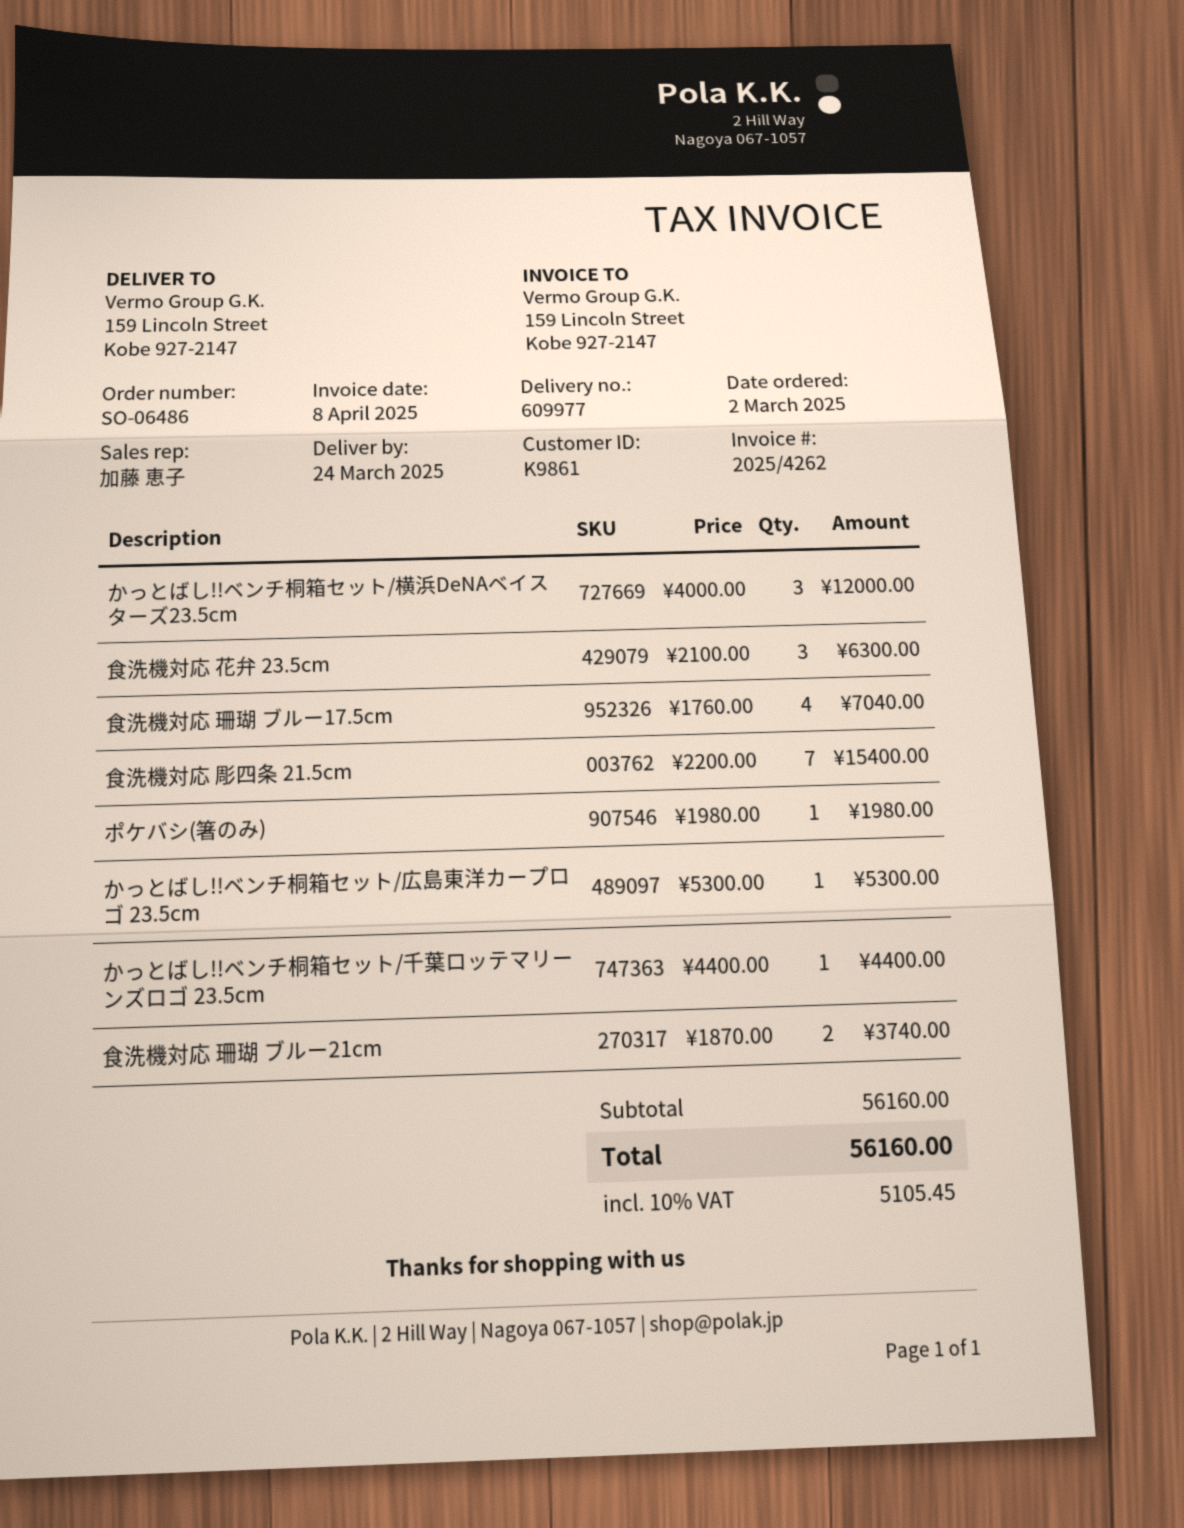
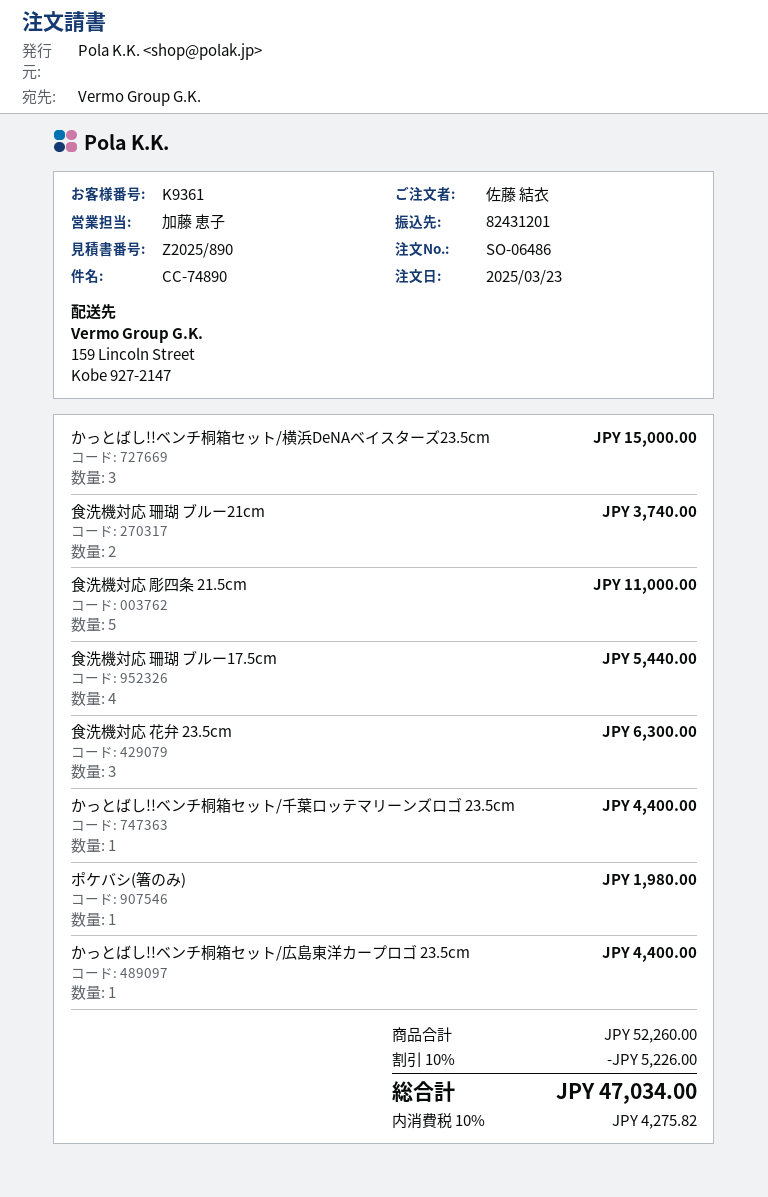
order date: 2025-03-02 -> 2025-03-23
customer number: K9861 -> K9361
かっとばし!!ベンチ桐箱セット/横浜DeNAベイスターズ23.5cm: 3 for 12000.00 -> 3 for 15000.00
食洗機対応 珊瑚 ブルー17.5cm: 4 for 7040.00 -> 4 for 5440.00
食洗機対応 彫四条 21.5cm: 7 for 15400.00 -> 5 for 11000.00
かっとばし!!ベンチ桐箱セット/広島東洋カープロゴ 23.5cm: 1 for 5300.00 -> 1 for 4400.00
subtotal: 56160.00 -> 52260.00
discount: none -> 10% = 5226.00
tax: 10% = 5105.45 -> 10% = 4275.82
total: 56160.00 -> 47034.00

